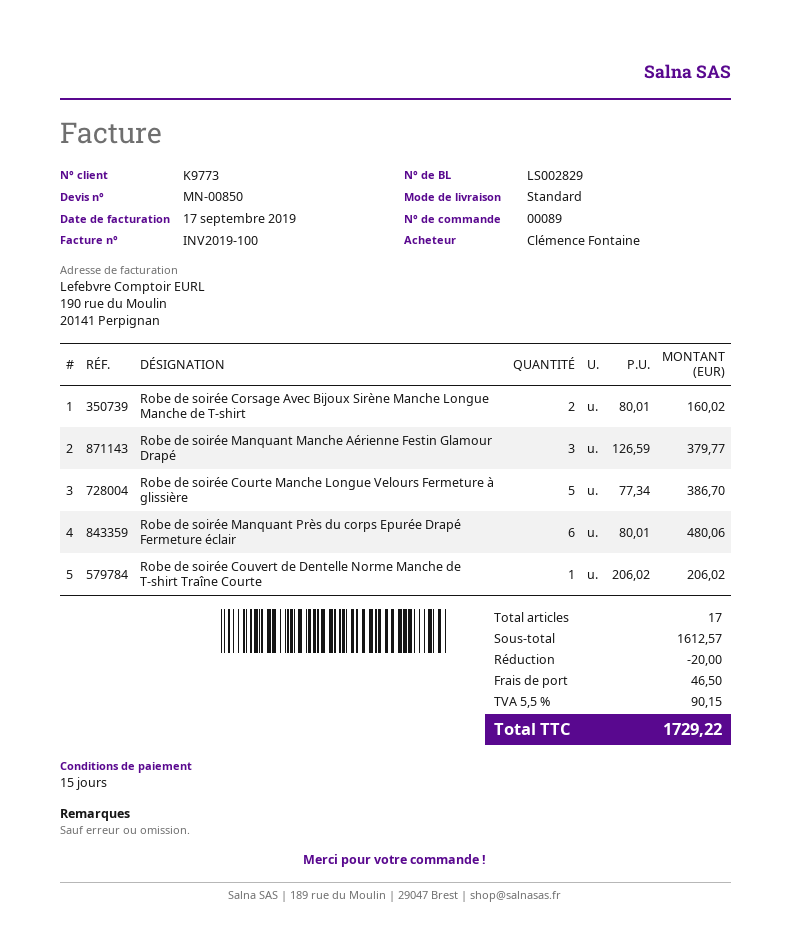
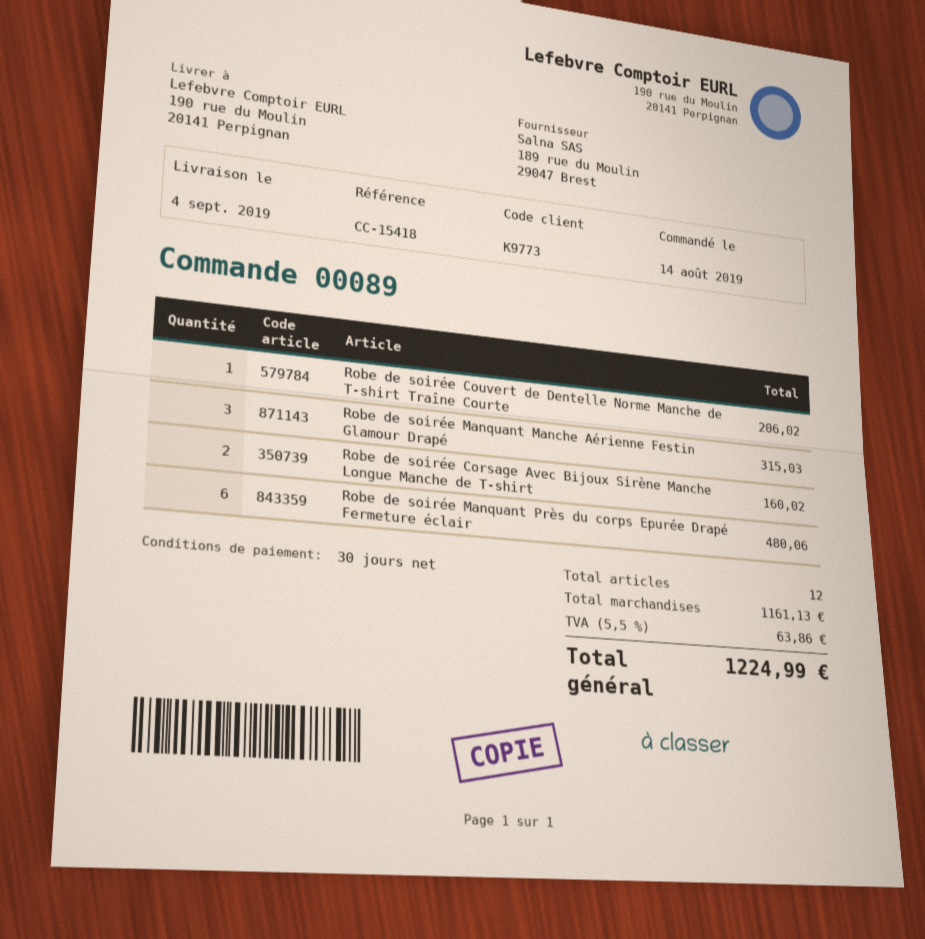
payment terms: 15 days -> 30 days
Robe de soirée Manquant Manche Aérienne Festin Glamour Drapé: 3 for 379.77 -> 3 for 315.03
Robe de soirée Courte Manche Longue Velours Fermeture à glissière: 5 for 386.70 -> none
total quantity: 17 -> 12
subtotal: 1612.57 -> 1161.13
discount: 20.00 -> none
shipping: 46.50 -> none
tax: 5.5% = 90.15 -> 5.5% = 63.86
total: 1729.22 -> 1224.99

